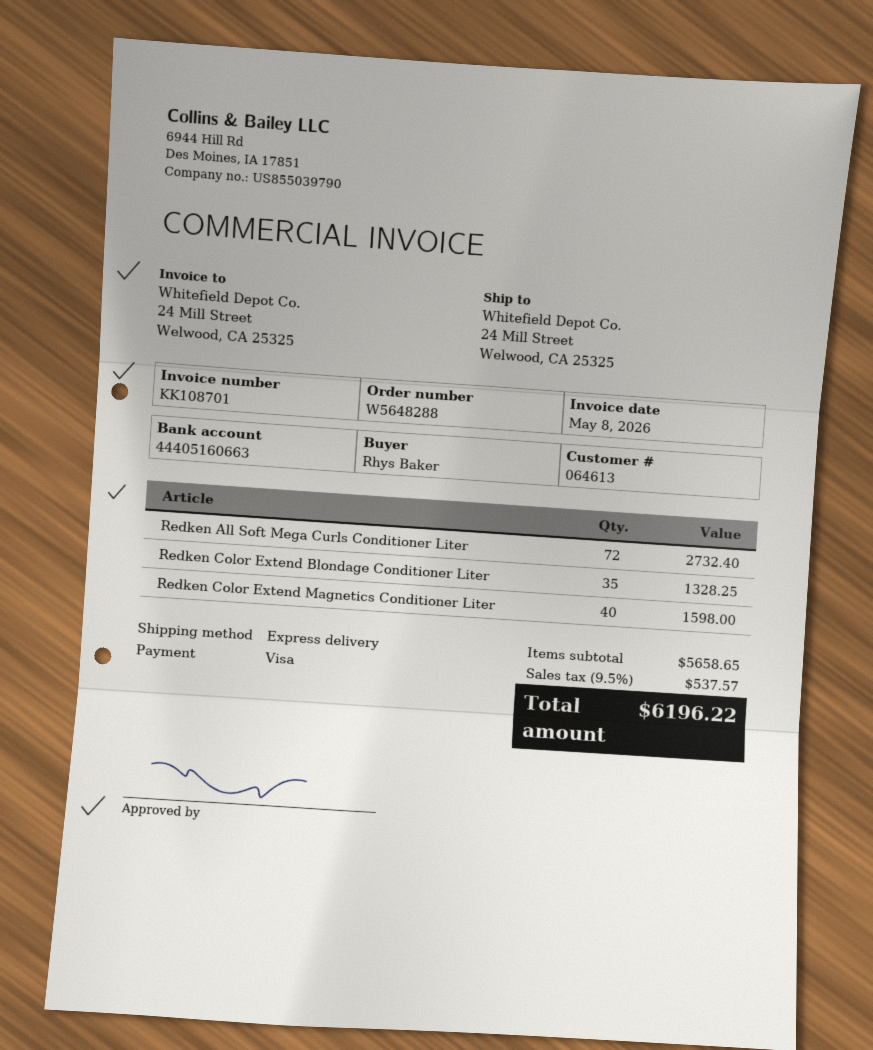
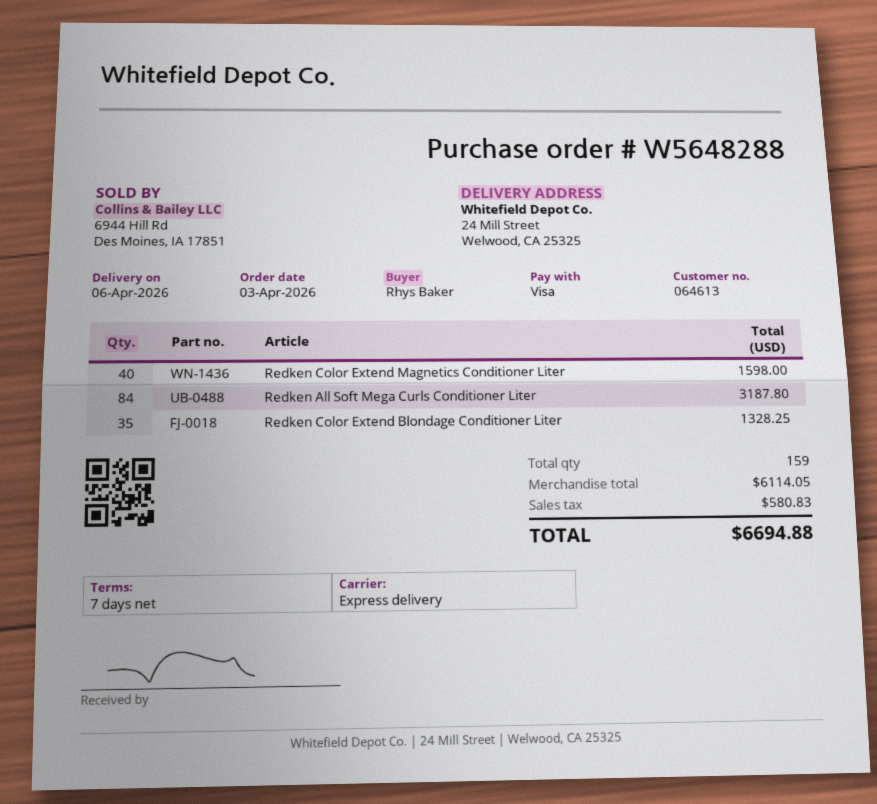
Redken All Soft Mega Curls Conditioner Liter: 72 for 2732.40 -> 84 for 3187.80
subtotal: 5658.65 -> 6114.05
tax: 537.57 -> 580.83
total: 6196.22 -> 6694.88

